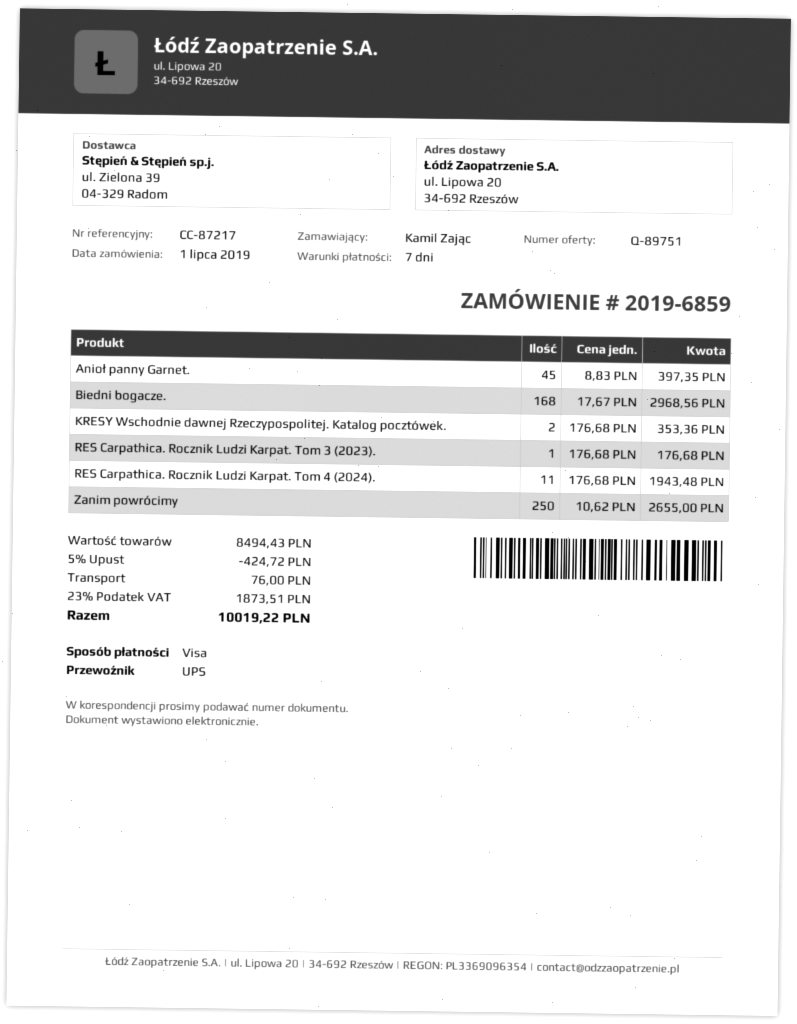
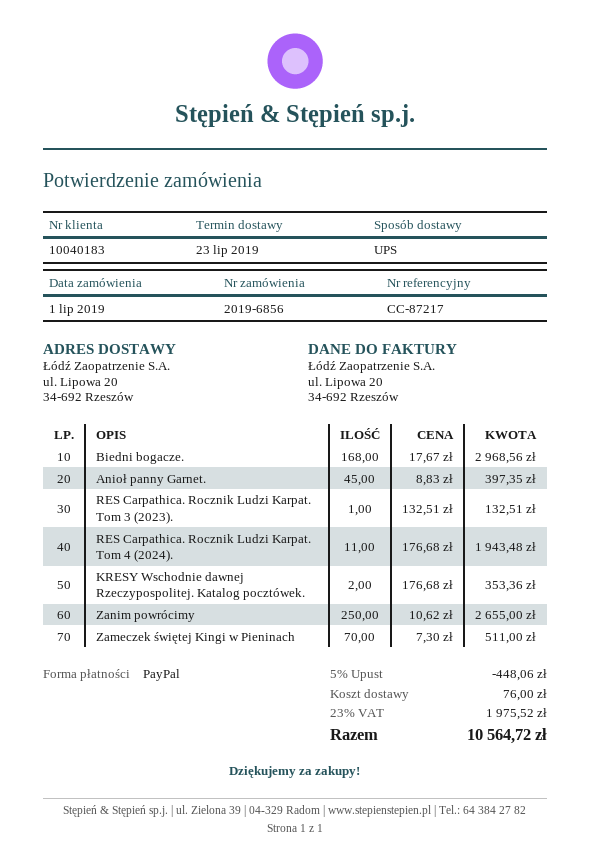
order number: 2019-6859 -> 2019-6856
payment method: Visa -> PayPal
RES Carpathica. Rocznik Ludzi Karpat. Tom 3 (2023).: 1 x 176.68 = 176.68 -> 1 x 132.51 = 132.51
Zameczek świętej Kingi w Pieninach: none -> 70 x 7.30 = 511.00
discount: 5% = 424.72 -> 5% = 448.06
tax: 23% = 1873.51 -> 23% = 1975.52
total: 10019.22 -> 10564.72

